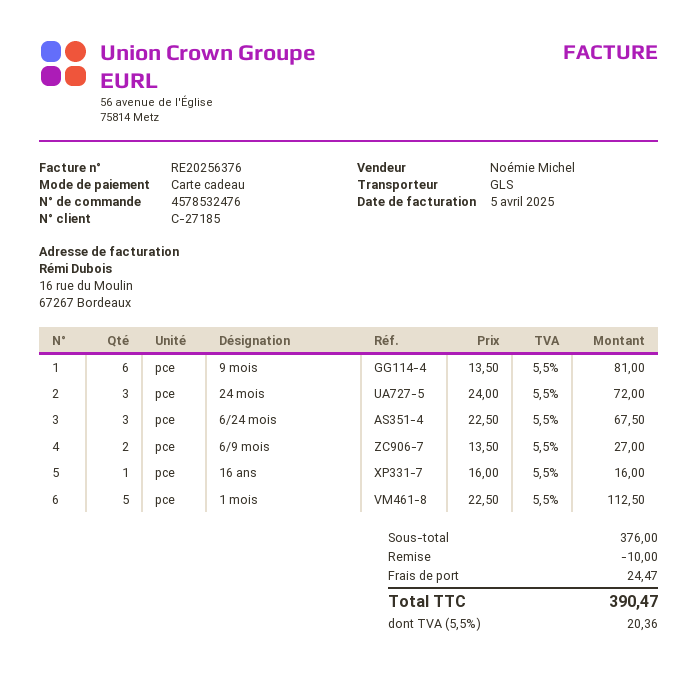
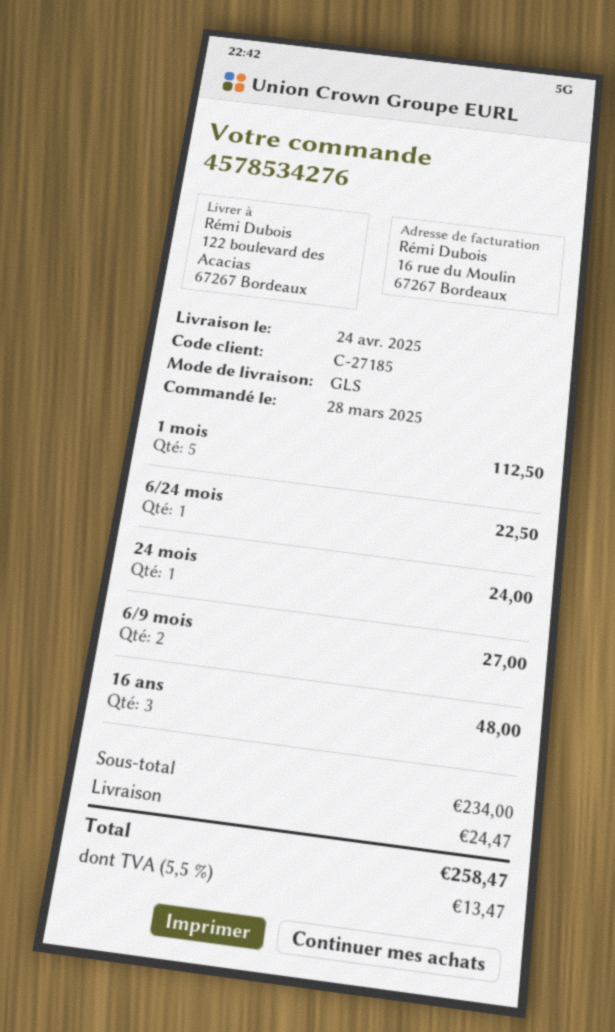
order number: 4578532476 -> 4578534276
9 mois: 6 for 81.00 -> none
24 mois: 3 for 72.00 -> 1 for 24.00
6/24 mois: 3 for 67.50 -> 1 for 22.50
16 ans: 1 for 16.00 -> 3 for 48.00
subtotal: 376.00 -> 234.00
discount: 10.00 -> none
tax: 5.5% = 20.36 -> 5.5% = 13.47
total: 390.47 -> 258.47

